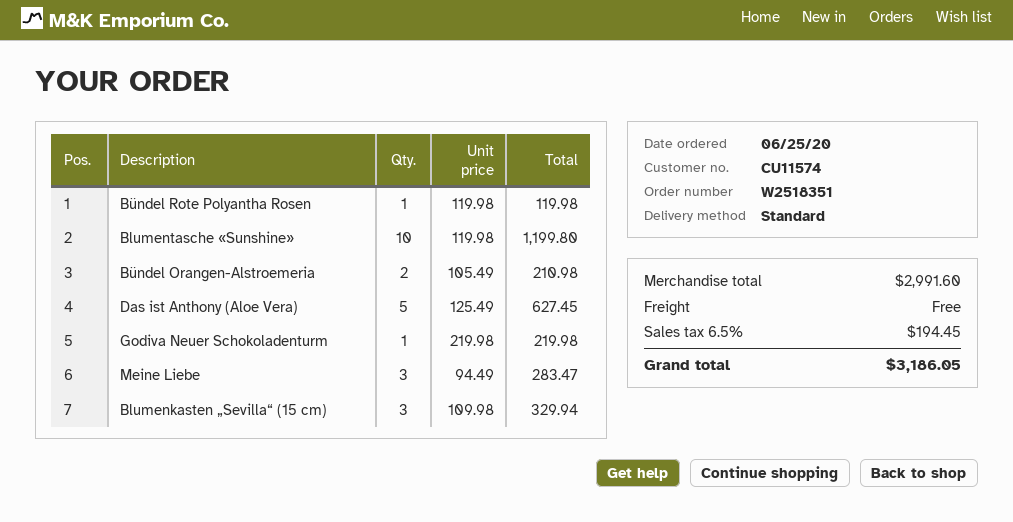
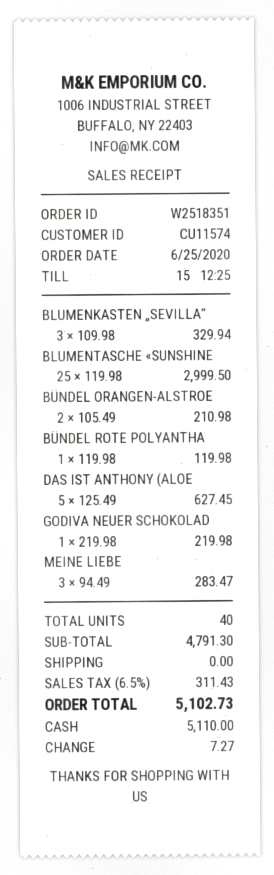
Blumentasche «Sunshine»: 10 x 119.98 = 1199.80 -> 25 x 119.98 = 2999.50
subtotal: 2991.60 -> 4791.30
tax: 6.5% = 194.45 -> 6.5% = 311.43
total: 3186.05 -> 5102.73

